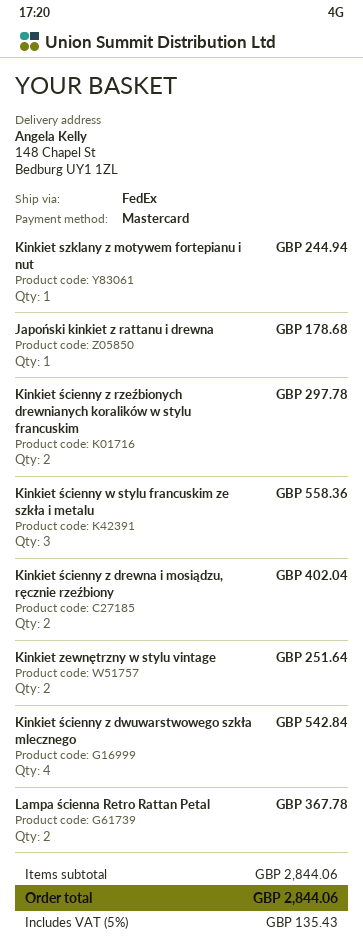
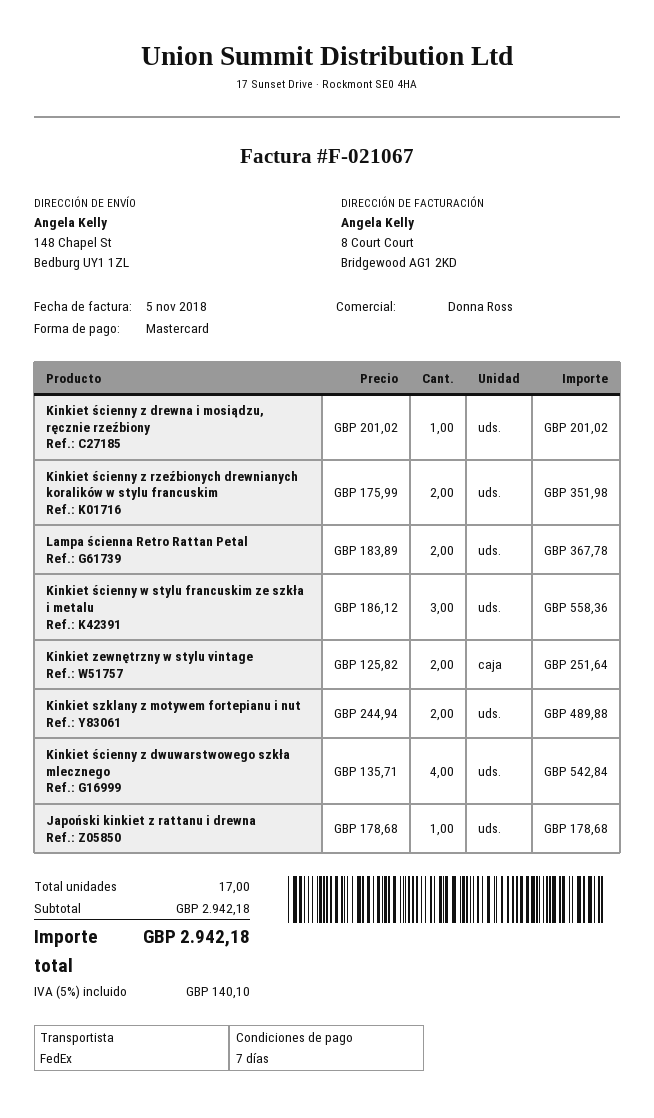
Kinkiet szklany z motywem fortepianu i nut: 1 for 244.94 -> 2 for 489.88
Kinkiet ścienny z rzeźbionych drewnianych koralików w stylu francuskim: 2 for 297.78 -> 2 for 351.98
Kinkiet ścienny z drewna i mosiądzu, ręcznie rzeźbiony: 2 for 402.04 -> 1 for 201.02
subtotal: 2844.06 -> 2942.18
tax: 5% = 135.43 -> 5% = 140.10
total: 2844.06 -> 2942.18

